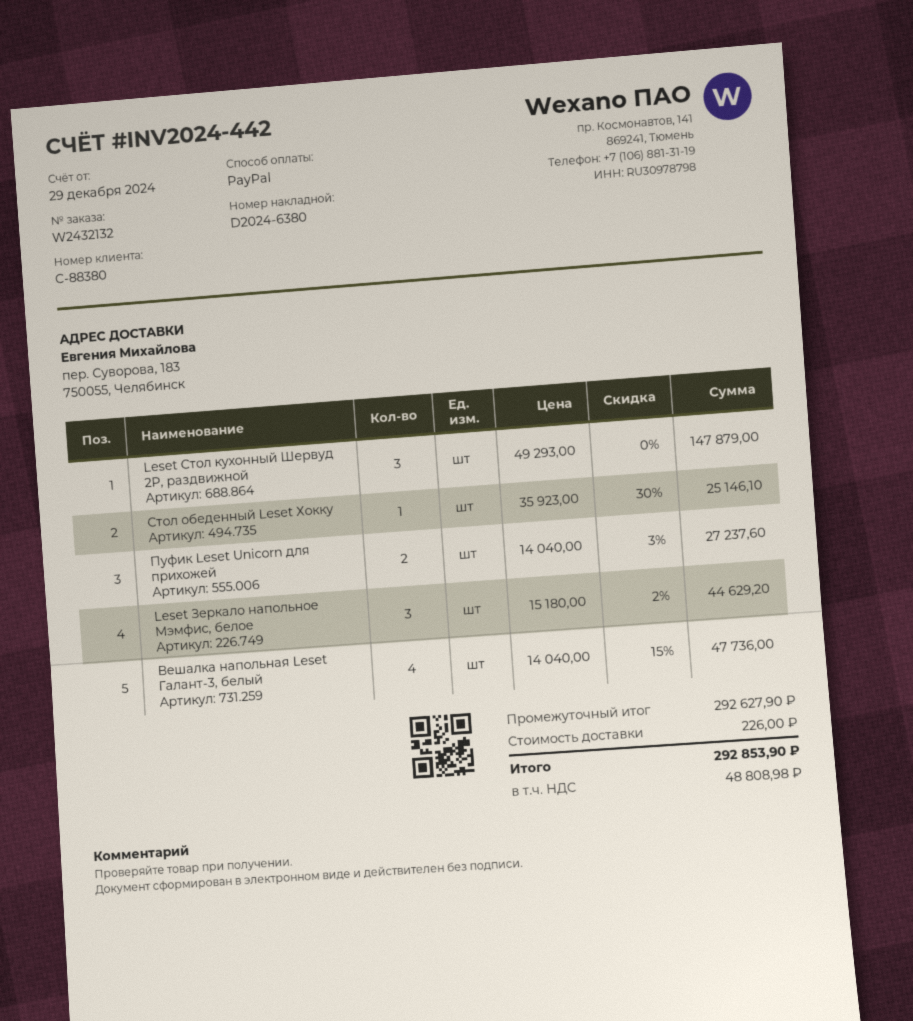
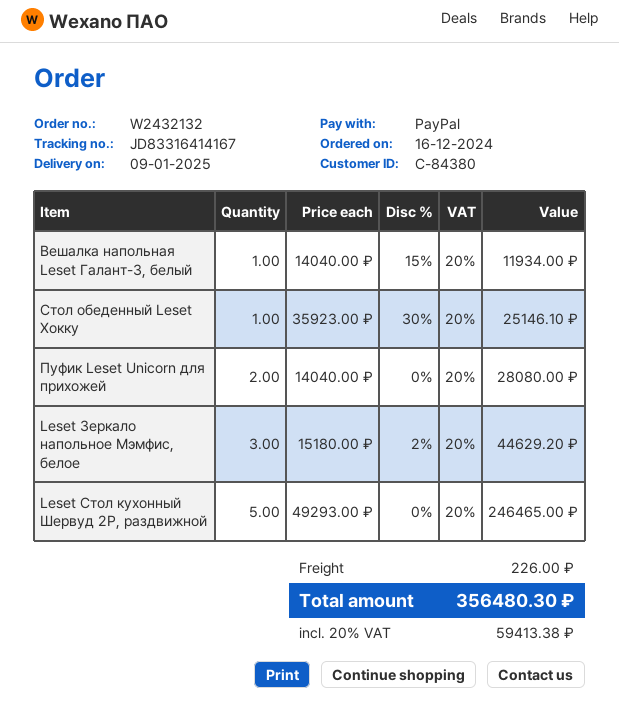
customer number: C-88380 -> C-84380
Leset Стол кухонный Шервуд 2Р, раздвижной: 3 x 49293.00 = 147879.00 -> 5 x 49293.00 = 246465.00
Пуфик Leset Unicorn для прихожей: 2 x 14040.00 - 3% = 27237.60 -> 2 x 14040.00 = 28080.00
Вешалка напольная Leset Галант-3, белый: 4 x 14040.00 - 15% = 47736.00 -> 1 x 14040.00 - 15% = 11934.00
tax: 48808.98 -> 59413.38
total: 292853.90 -> 356480.30

